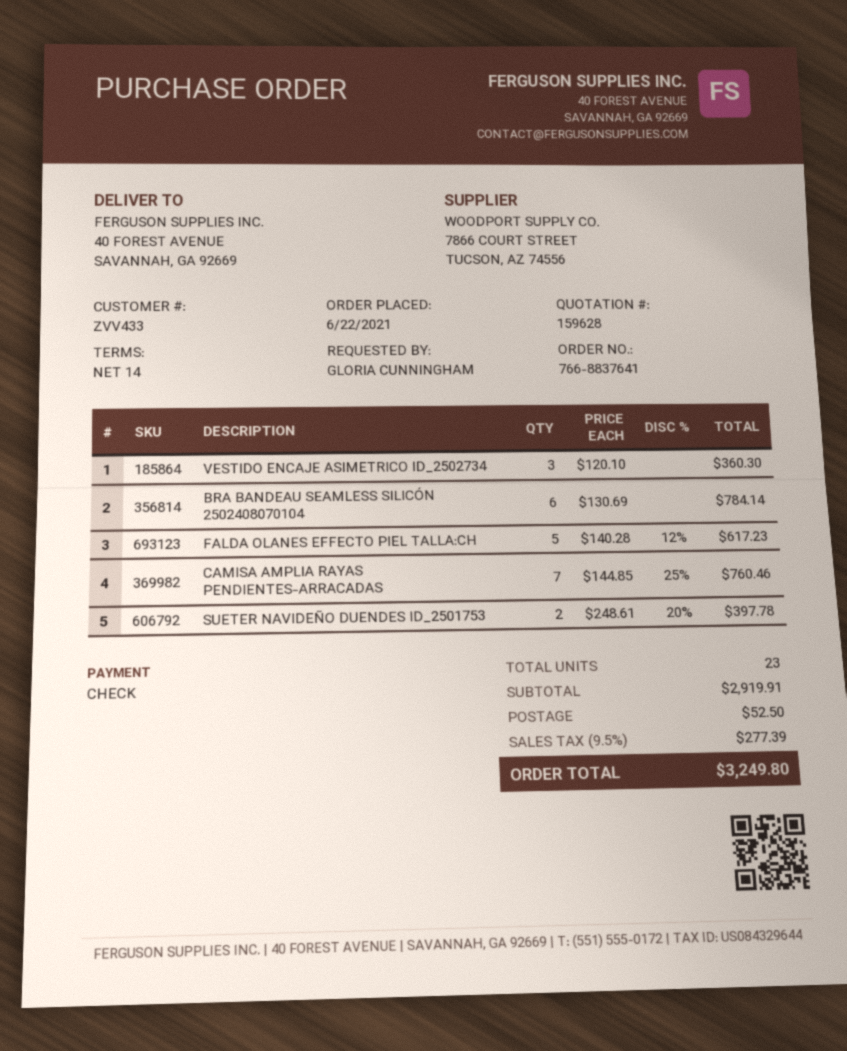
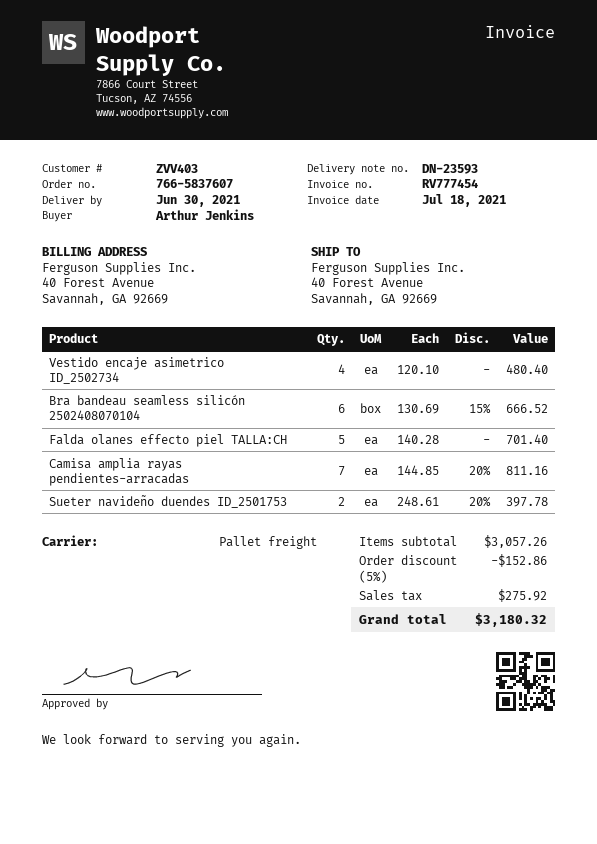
order number: 766-8837641 -> 766-5837607
customer number: ZVV433 -> ZVV403
ordered by: GLORIA CUNNINGHAM -> Arthur Jenkins
VESTIDO ENCAJE ASIMETRICO ID_2502734: 3 x 120.10 = 360.30 -> 4 x 120.10 = 480.40
BRA BANDEAU SEAMLESS SILICÓN 2502408070104: 6 x 130.69 = 784.14 -> 6 x 130.69 - 15% = 666.52
FALDA OLANES EFFECTO PIEL TALLA:CH: 5 x 140.28 - 12% = 617.23 -> 5 x 140.28 = 701.40
CAMISA AMPLIA RAYAS PENDIENTES-ARRACADAS: 7 x 144.85 - 25% = 760.46 -> 7 x 144.85 - 20% = 811.16
subtotal: 2919.91 -> 3057.26
discount: none -> 5% = 152.86
shipping: 52.50 -> none
tax: 277.39 -> 275.92
total: 3249.80 -> 3180.32

